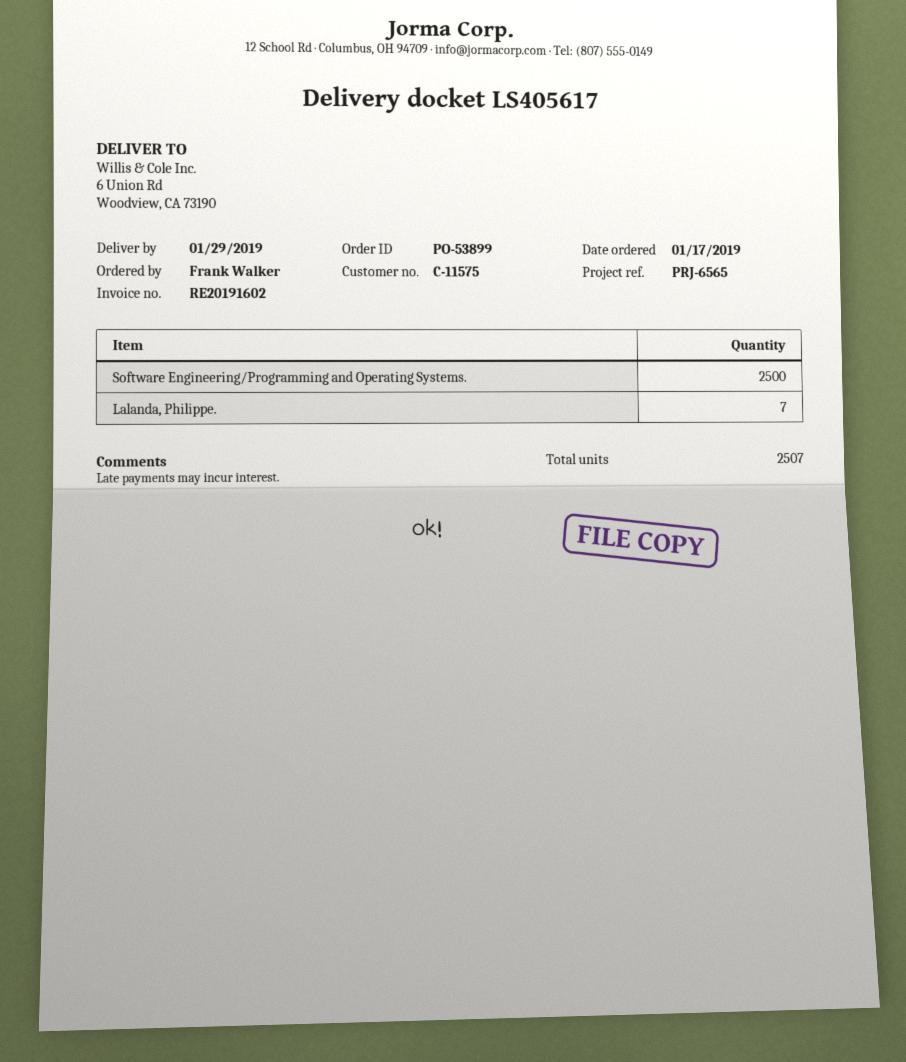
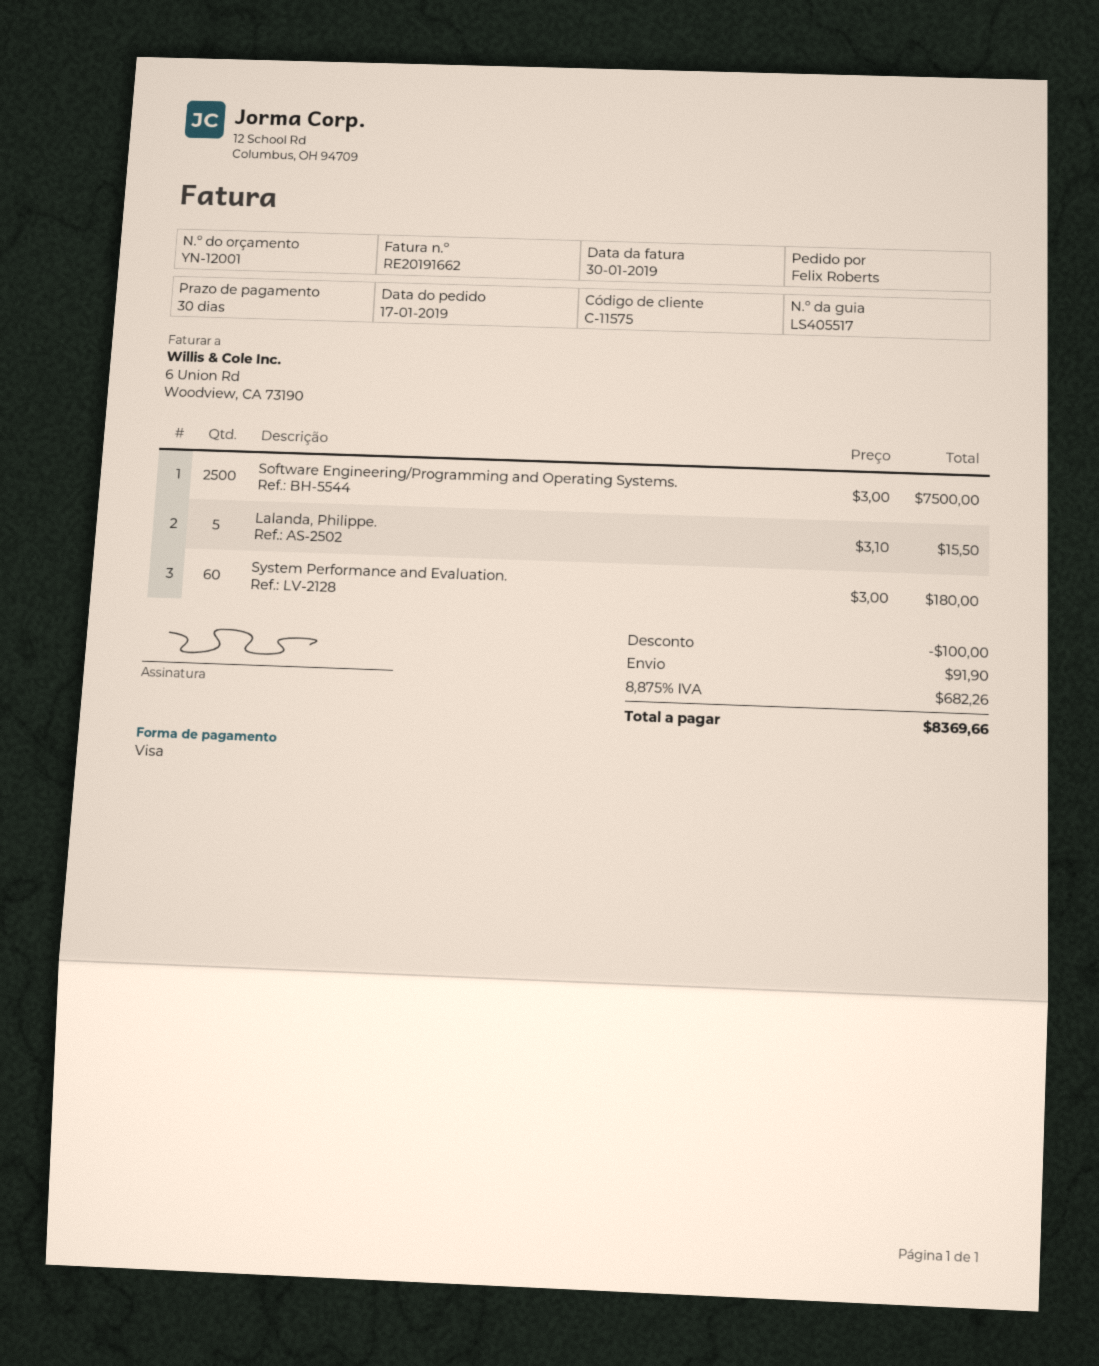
delivery note number: LS405617 -> LS405517
invoice number: RE20191602 -> RE20191662
ordered by: Frank Walker -> Felix Roberts
Lalanda, Philippe.: 7 -> 5
System Performance and Evaluation.: none -> 60

